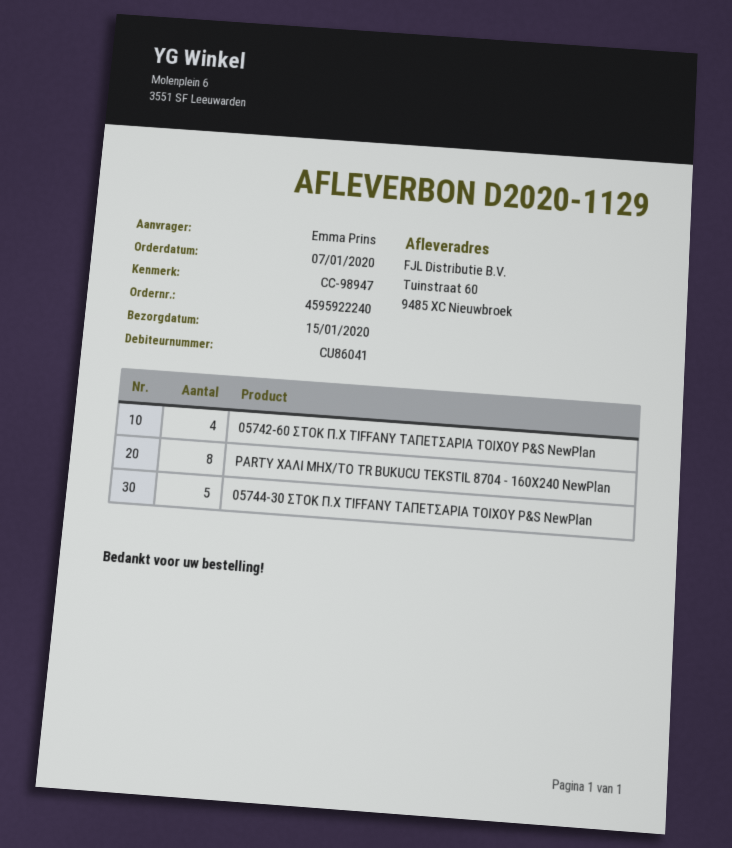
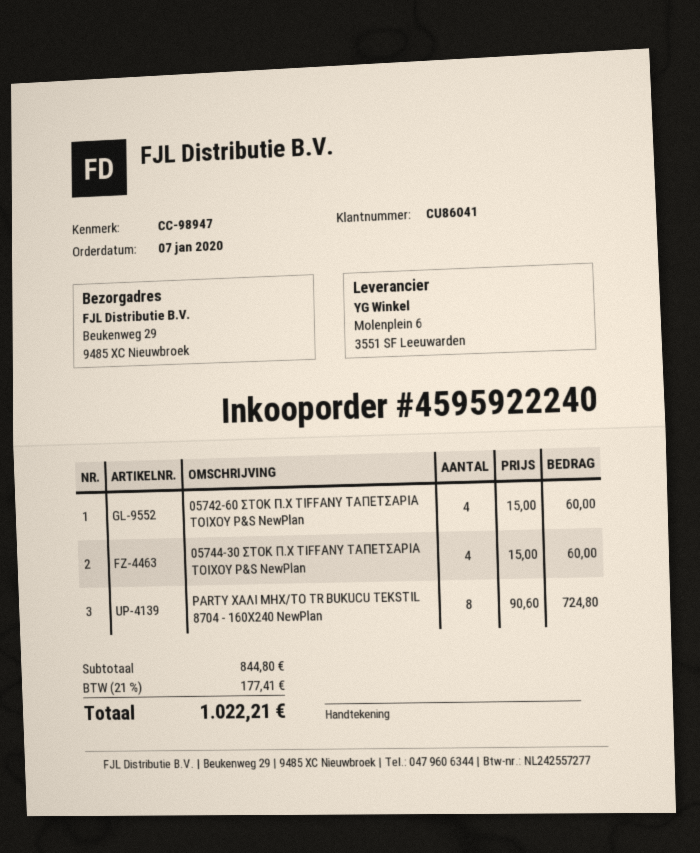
ship to: Tuinstraat 60, 9485 XC Nieuwbroek -> Beukenweg 29, 9485 XC Nieuwbroek
05744-30 ΣΤΟΚ Π.Χ TIFFANY ΤΑΠΕΤΣΑΡΙΑ ΤΟΙΧΟΥ P&S NewPlan: 5 -> 4

